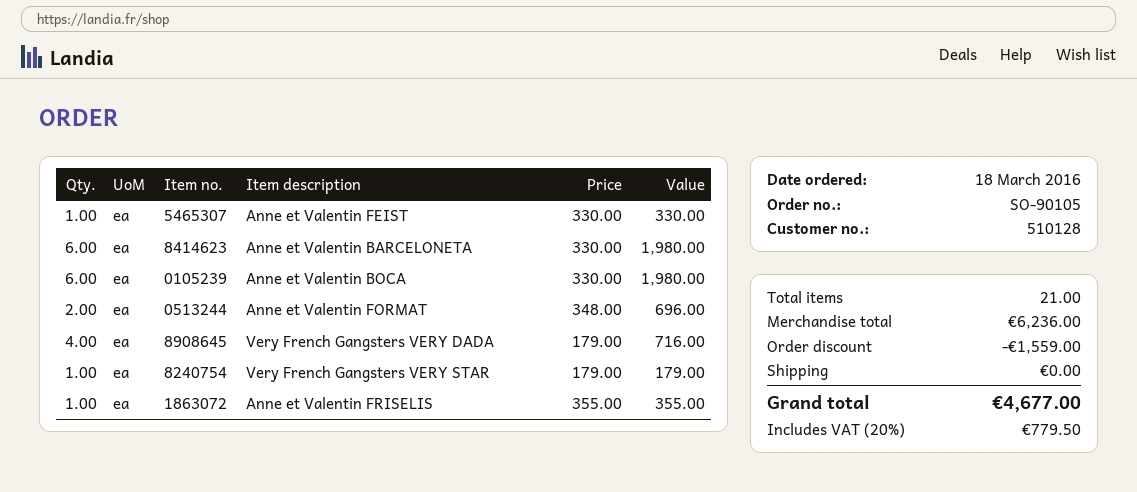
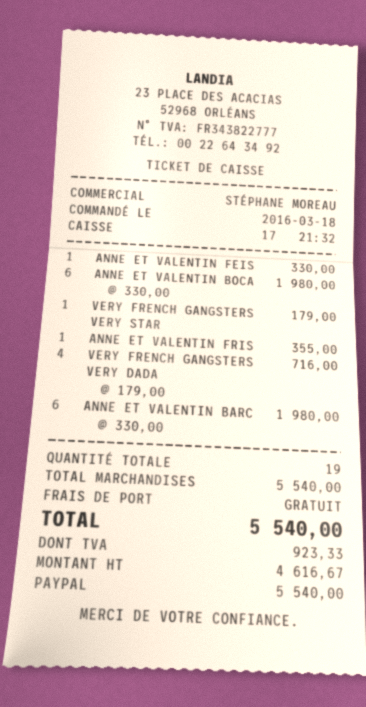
Anne et Valentin FORMAT: 2 x 348.00 = 696.00 -> none
total quantity: 21 -> 19
subtotal: 6236.00 -> 5540.00
discount: 1559.00 -> none
tax: 779.50 -> 923.33
total: 4677.00 -> 5540.00

